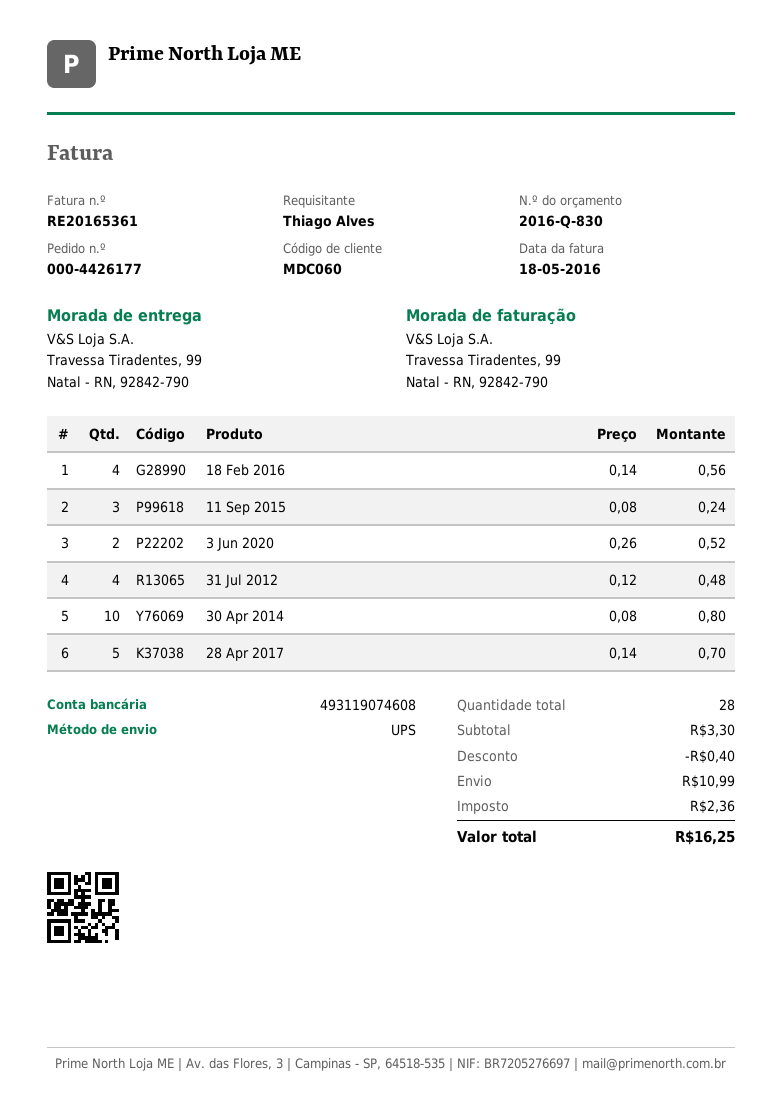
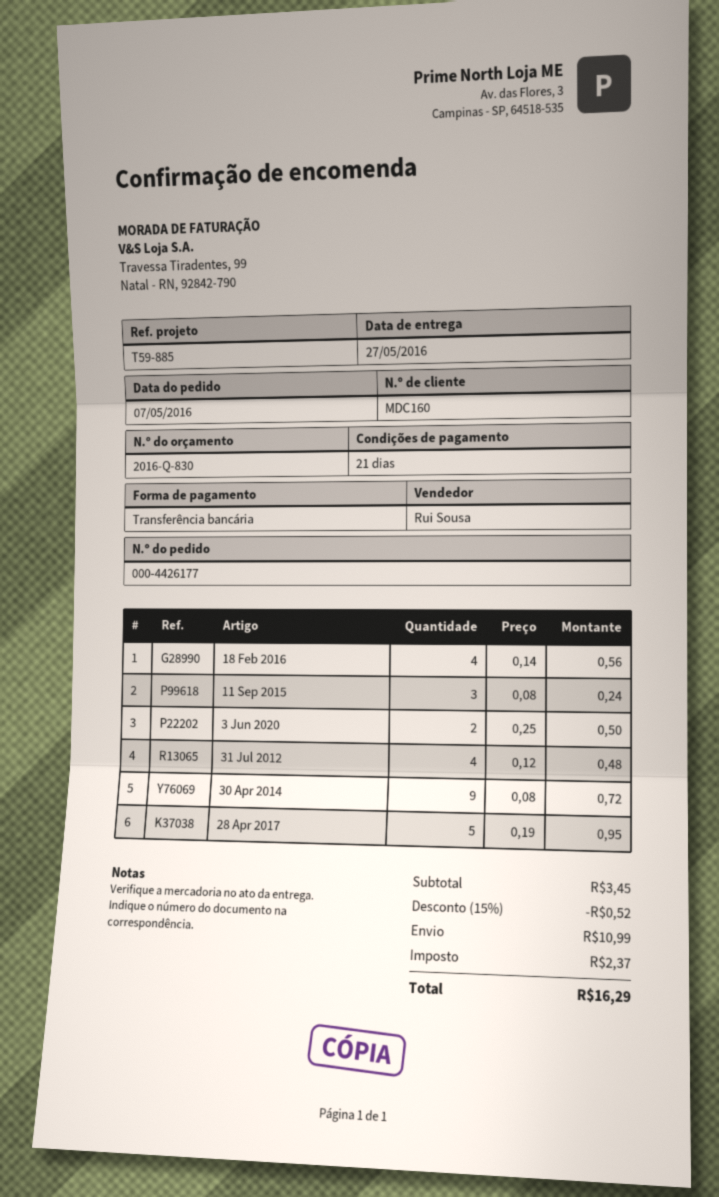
customer number: MDC060 -> MDC160
3 Jun 2020: 2 x 0.26 = 0.52 -> 2 x 0.25 = 0.50
30 Apr 2014: 10 x 0.08 = 0.80 -> 9 x 0.08 = 0.72
28 Apr 2017: 5 x 0.14 = 0.70 -> 5 x 0.19 = 0.95
subtotal: 3.30 -> 3.45
discount: 0.40 -> 0.52
tax: 2.36 -> 2.37
total: 16.25 -> 16.29

